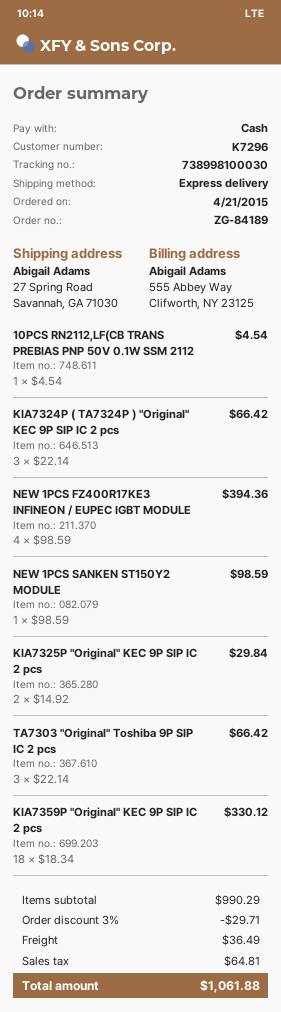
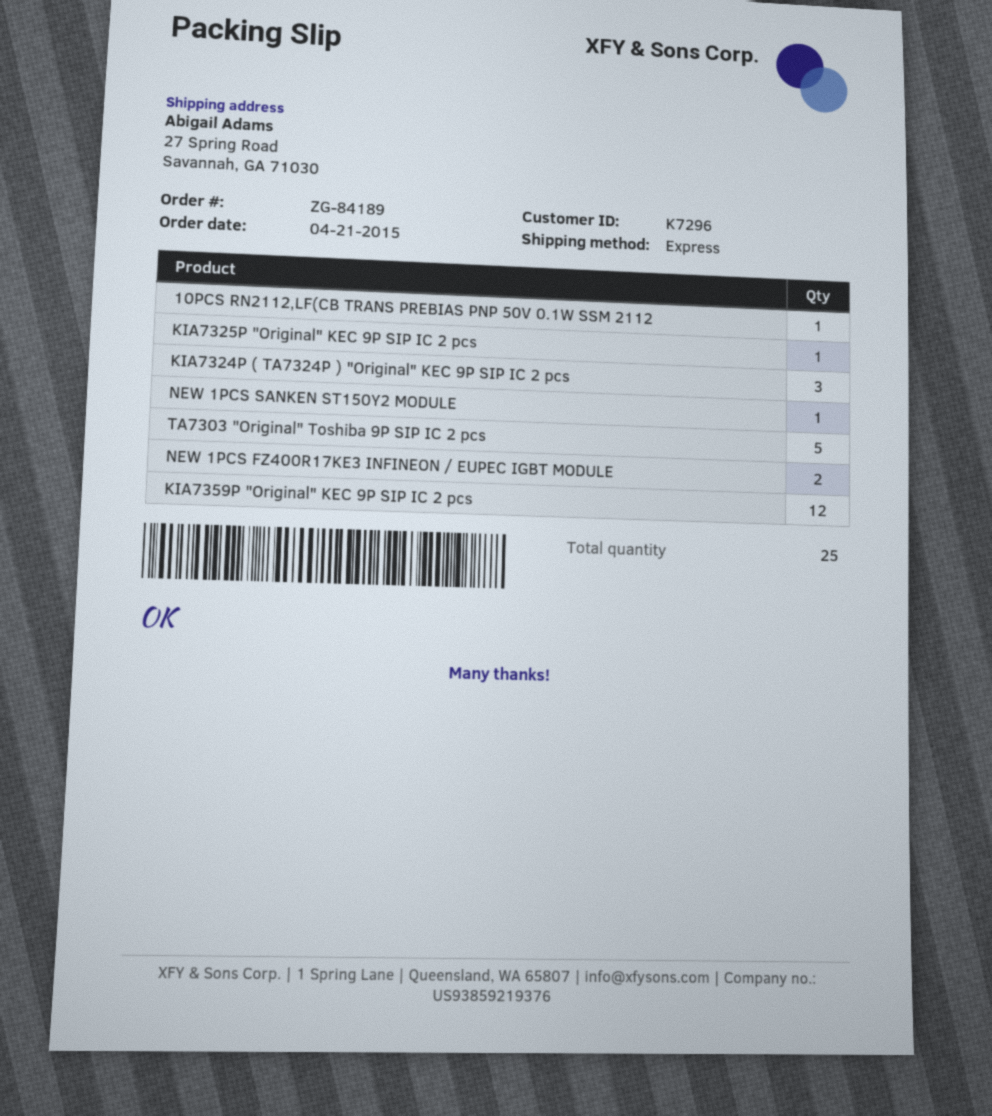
NEW 1PCS FZ400R17KE3 INFINEON / EUPEC IGBT MODULE: 4 -> 2
KIA7325P "Original" KEC 9P SIP IC 2 pcs: 2 -> 1
TA7303 "Original" Toshiba 9P SIP IC 2 pcs: 3 -> 5
KIA7359P "Original" KEC 9P SIP IC 2 pcs: 18 -> 12

